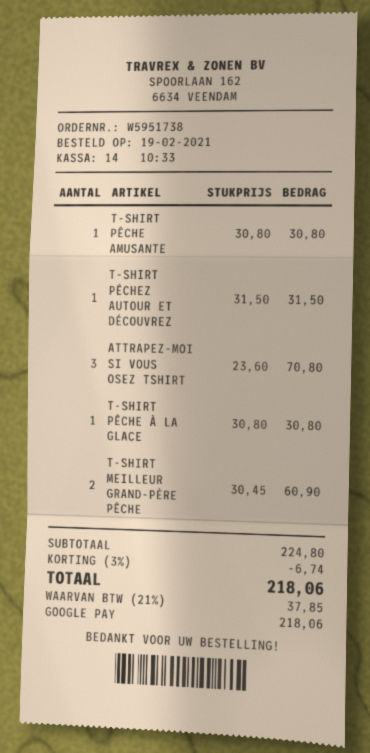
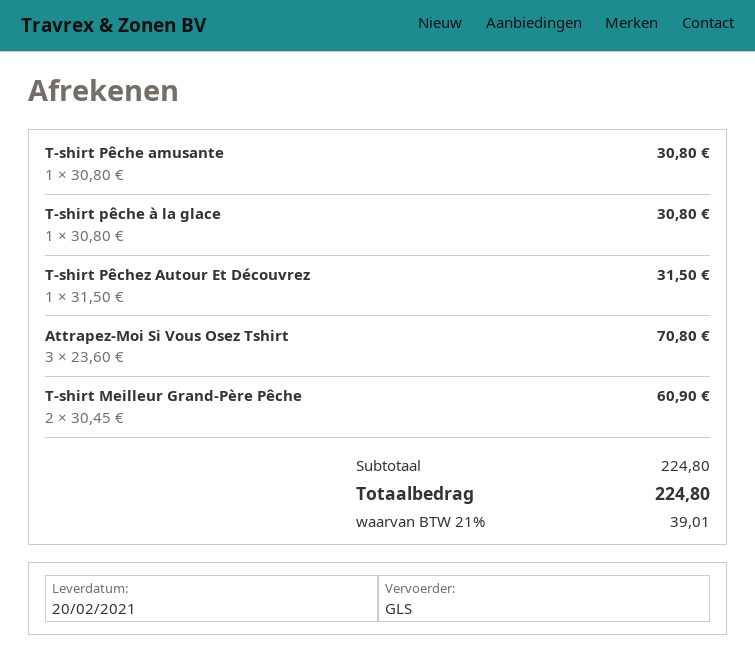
discount: 3% = 6.74 -> none
tax: 21% = 37.85 -> 21% = 39.01
total: 218.06 -> 224.80

